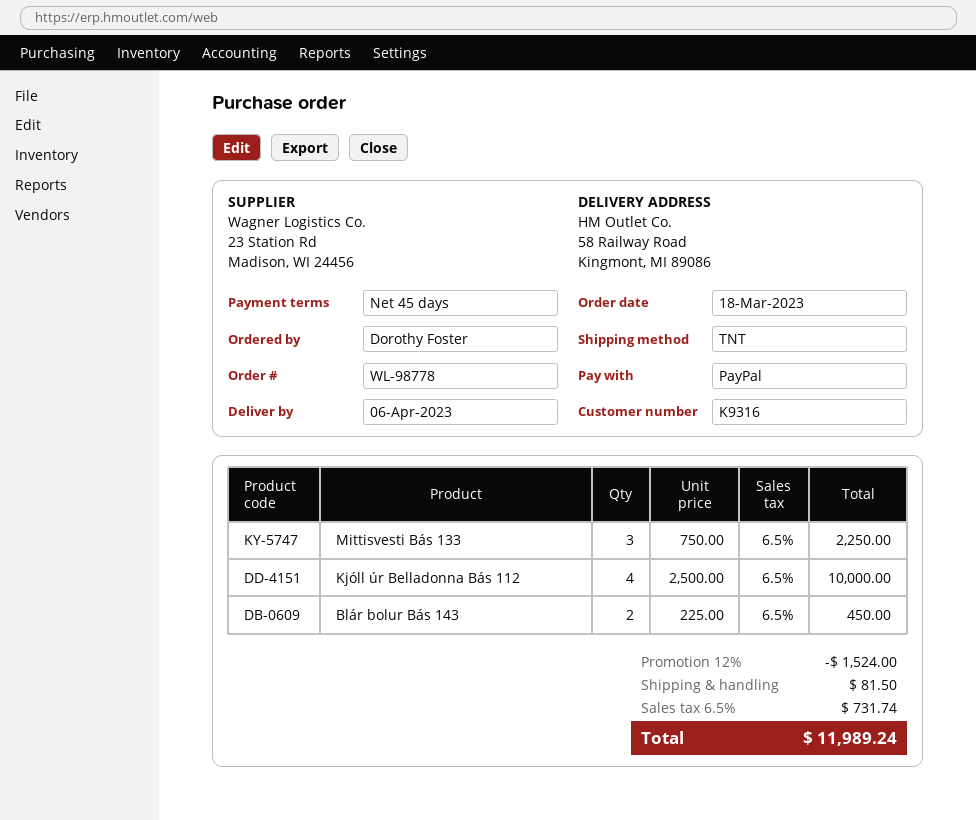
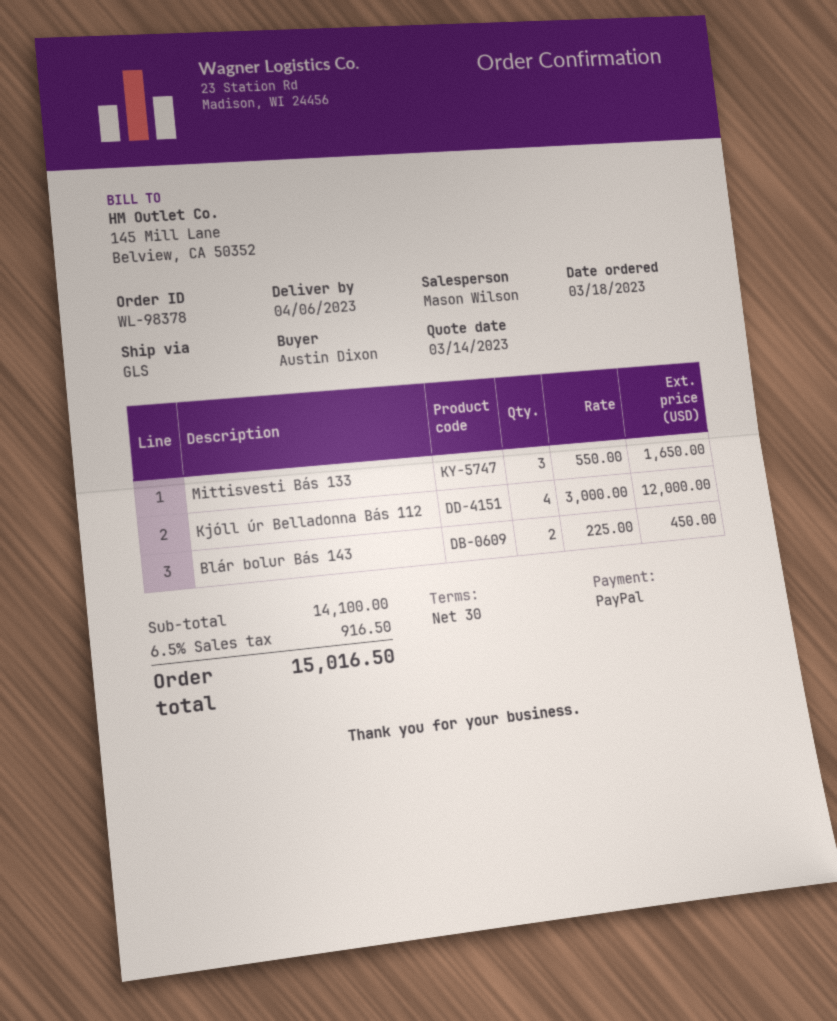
order number: WL-98778 -> WL-98378
payment terms: 45 days -> 30 days
ordered by: Dorothy Foster -> Austin Dixon
shipping method: TNT -> GLS
Mittisvesti Bás 133: 3 x 750.00 = 2250.00 -> 3 x 550.00 = 1650.00
Kjóll úr Belladonna Bás 112: 4 x 2500.00 = 10000.00 -> 4 x 3000.00 = 12000.00
discount: 12% = 1524.00 -> none
shipping: 81.50 -> none
tax: 6.5% = 731.74 -> 6.5% = 916.50
total: 11989.24 -> 15016.50

